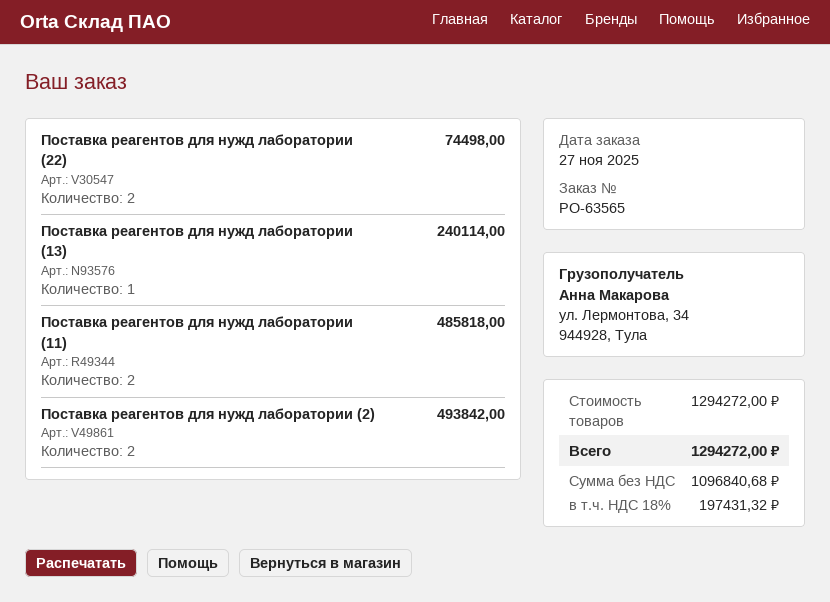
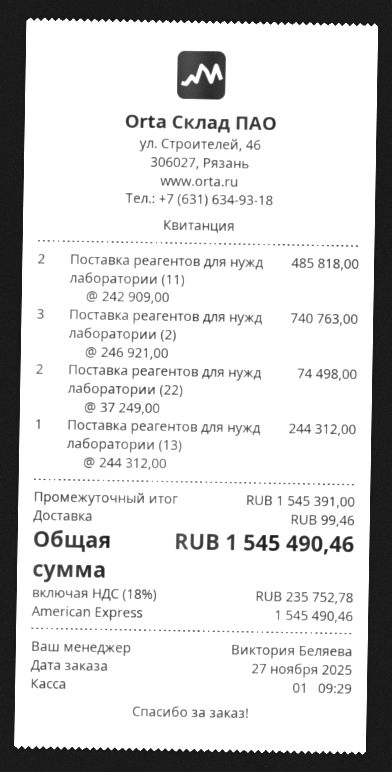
Поставка реагентов для нужд лаборатории (13): 1 for 240114.00 -> 1 for 244312.00
Поставка реагентов для нужд лаборатории (2): 2 for 493842.00 -> 3 for 740763.00
subtotal: 1294272.00 -> 1545391.00
shipping: none -> 99.46
tax: 18% = 197431.32 -> 18% = 235752.78
total: 1294272.00 -> 1545490.46

